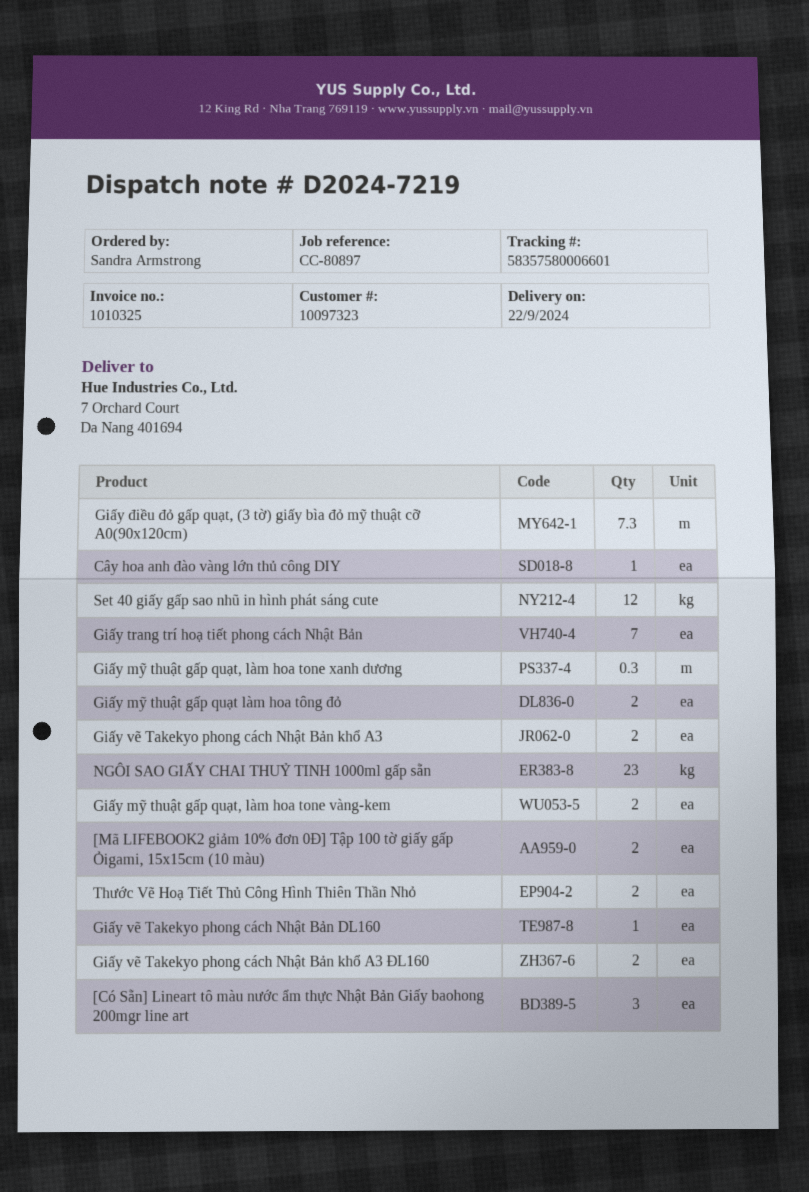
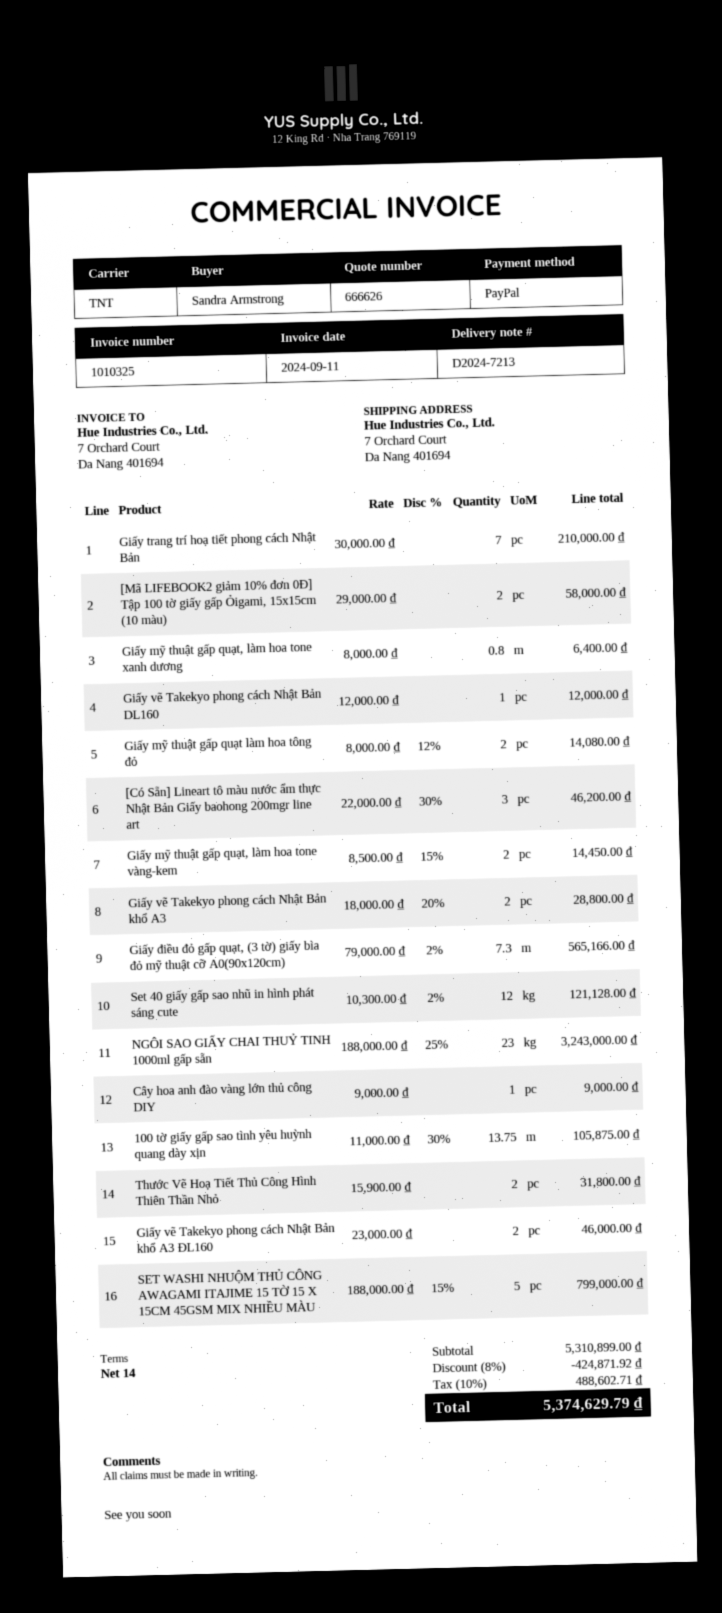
delivery note number: D2024-7219 -> D2024-7213
Giấy mỹ thuật gấp quạt, làm hoa tone xanh dương: 0.3 -> 0.8
100 tờ giấy gấp sao tình yêu huỳnh quang dày xịn: none -> 13.75
SET WASHI NHUỘM THỦ CÔNG AWAGAMI ITAJIME 15 TỜ 15 X 15CM 45GSM MIX NHIỀU MÀU: none -> 5

